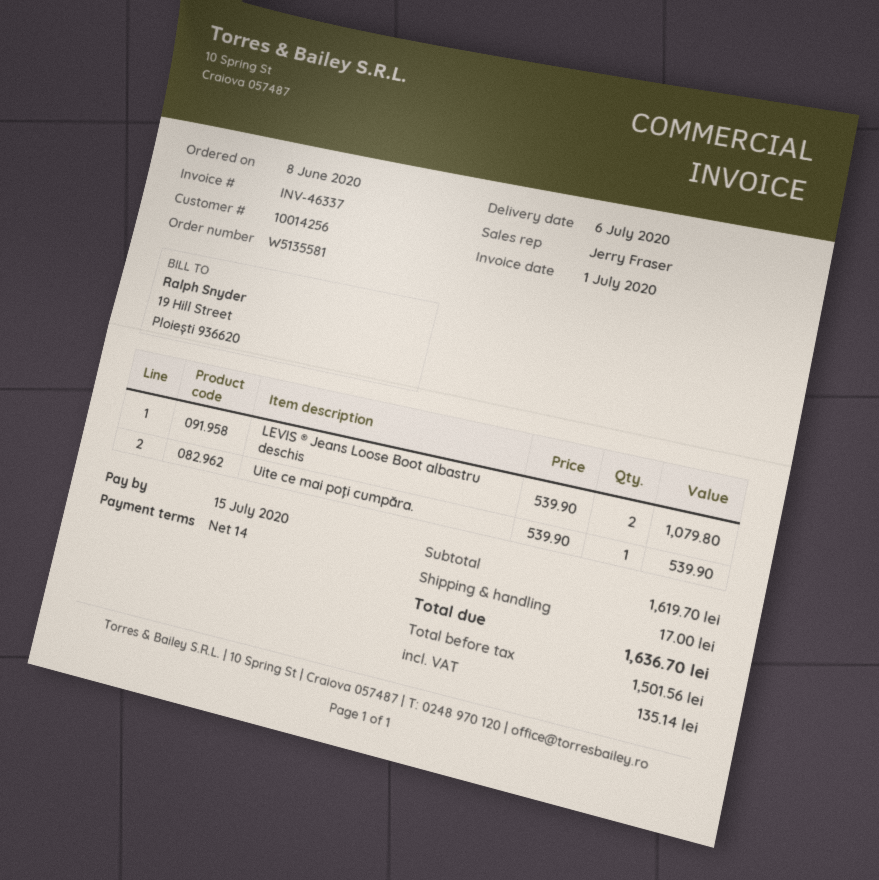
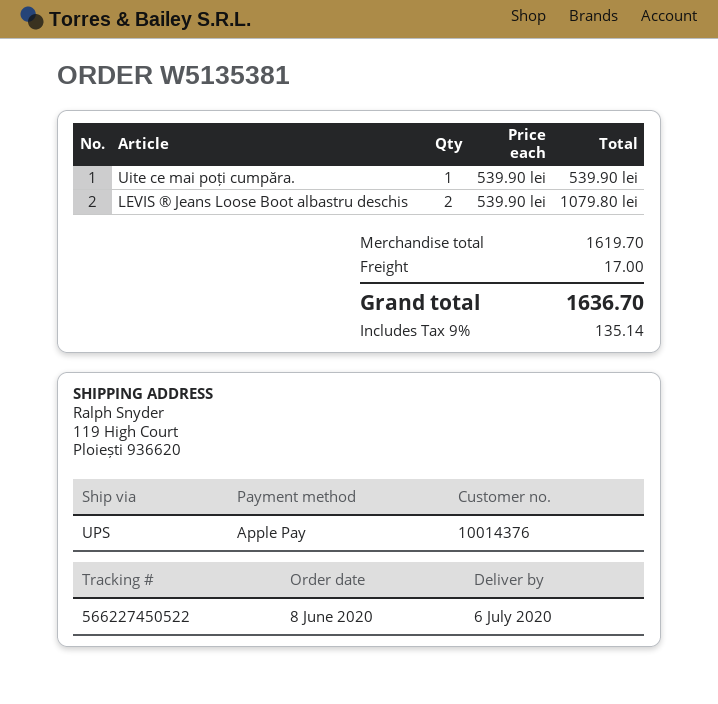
order number: W5135581 -> W5135381
customer number: 10014256 -> 10014376

